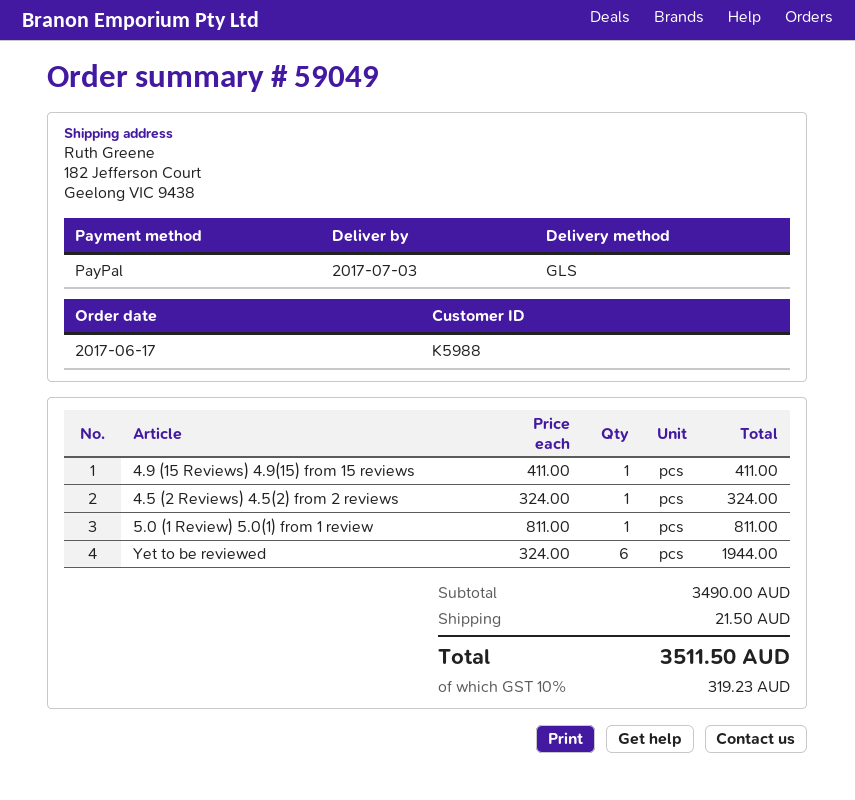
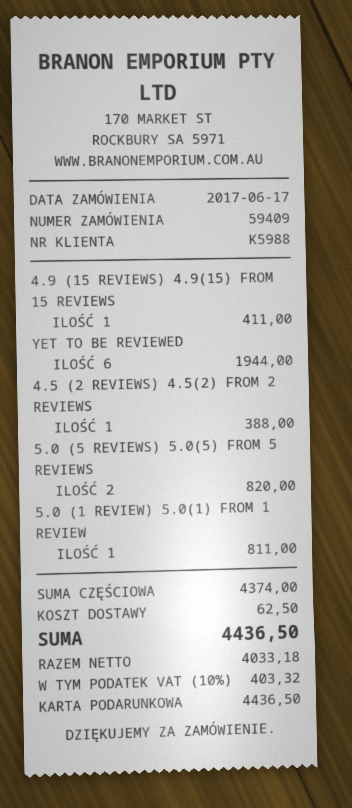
order number: 59049 -> 59409
payment method: PayPal -> gift card
4.5 (2 Reviews) 4.5(2) from 2 reviews: 1 for 324.00 -> 1 for 388.00
5.0 (5 REVIEWS) 5.0(5) FROM 5 REVIEWS: none -> 2 for 820.00
subtotal: 3490.00 -> 4374.00
shipping: 21.50 -> 62.50
tax: 10% = 319.23 -> 10% = 403.32
total: 3511.50 -> 4436.50

